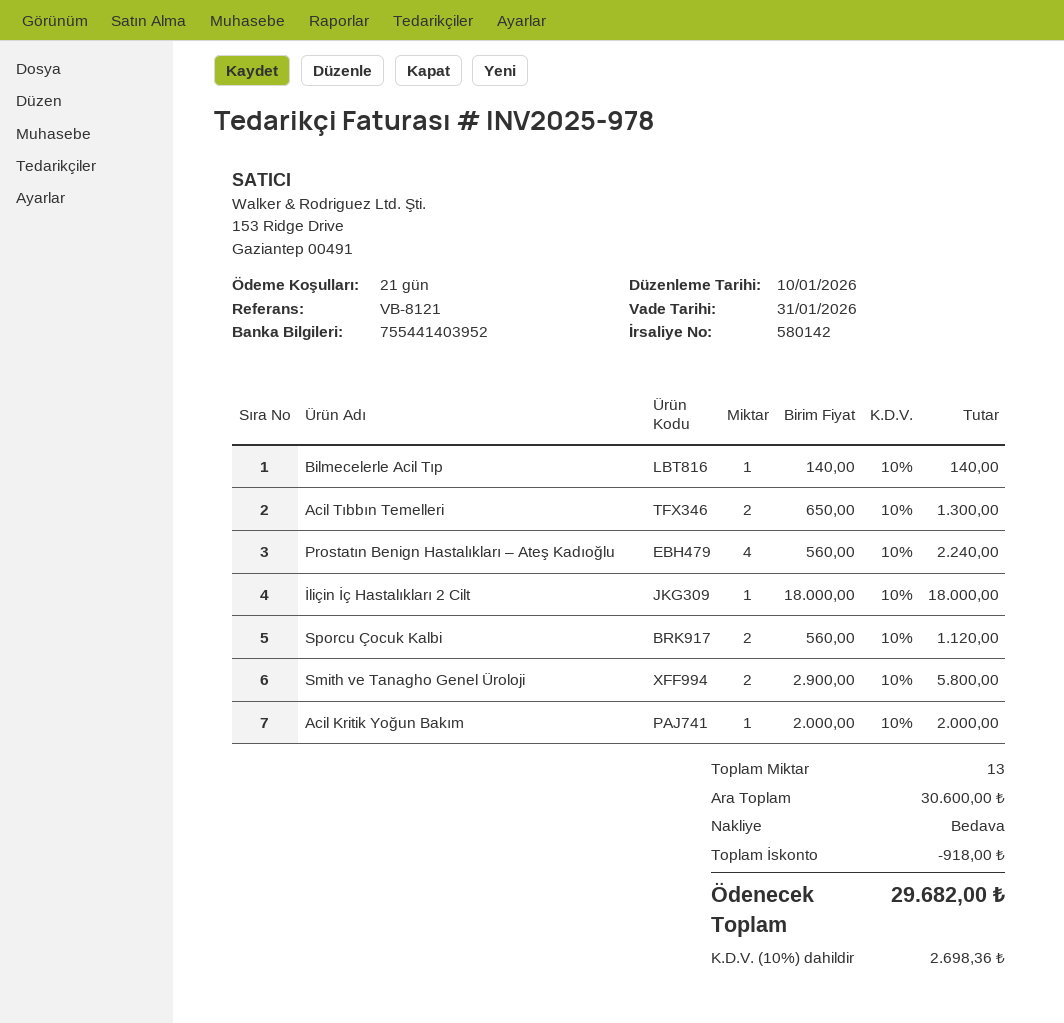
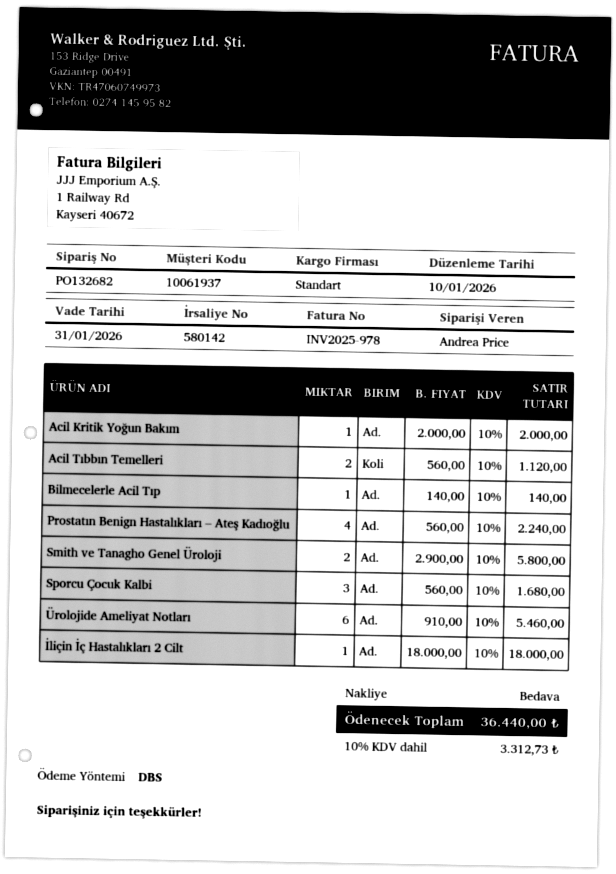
Acil Tıbbın Temelleri: 2 x 650.00 = 1300.00 -> 2 x 560.00 = 1120.00
Sporcu Çocuk Kalbi: 2 x 560.00 = 1120.00 -> 3 x 560.00 = 1680.00
Ürolojide Ameliyat Notları: none -> 6 x 910.00 = 5460.00
discount: 918.00 -> none
tax: 10% = 2698.36 -> 10% = 3312.73
total: 29682.00 -> 36440.00

